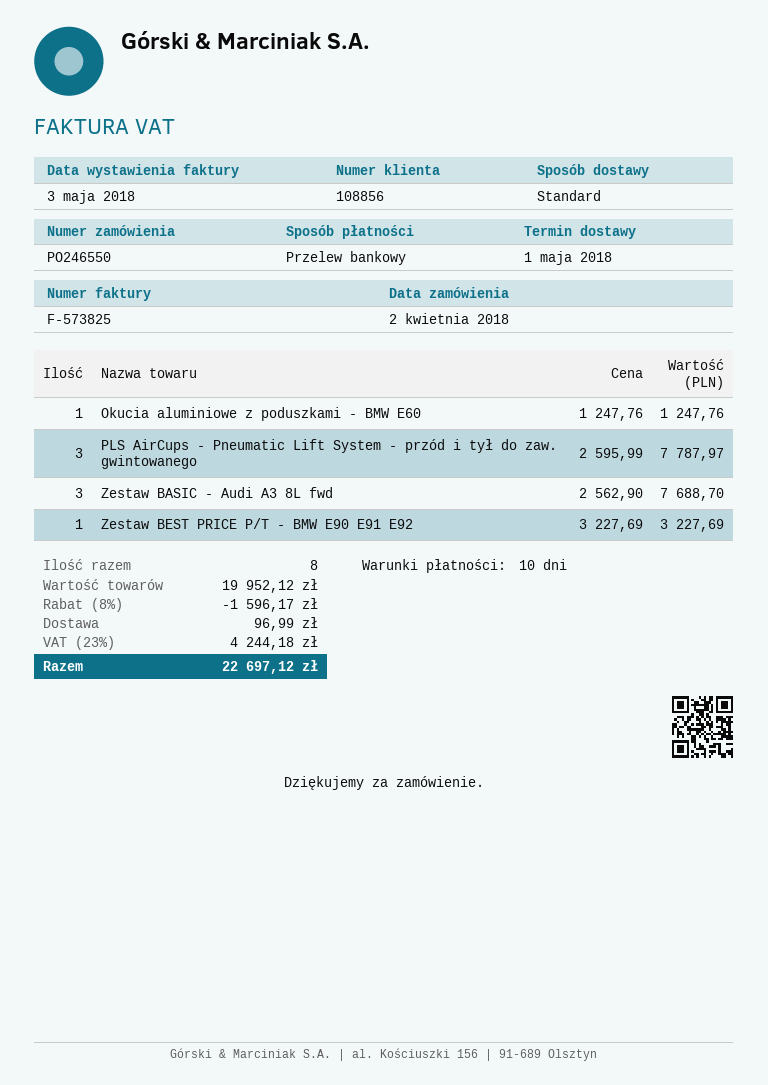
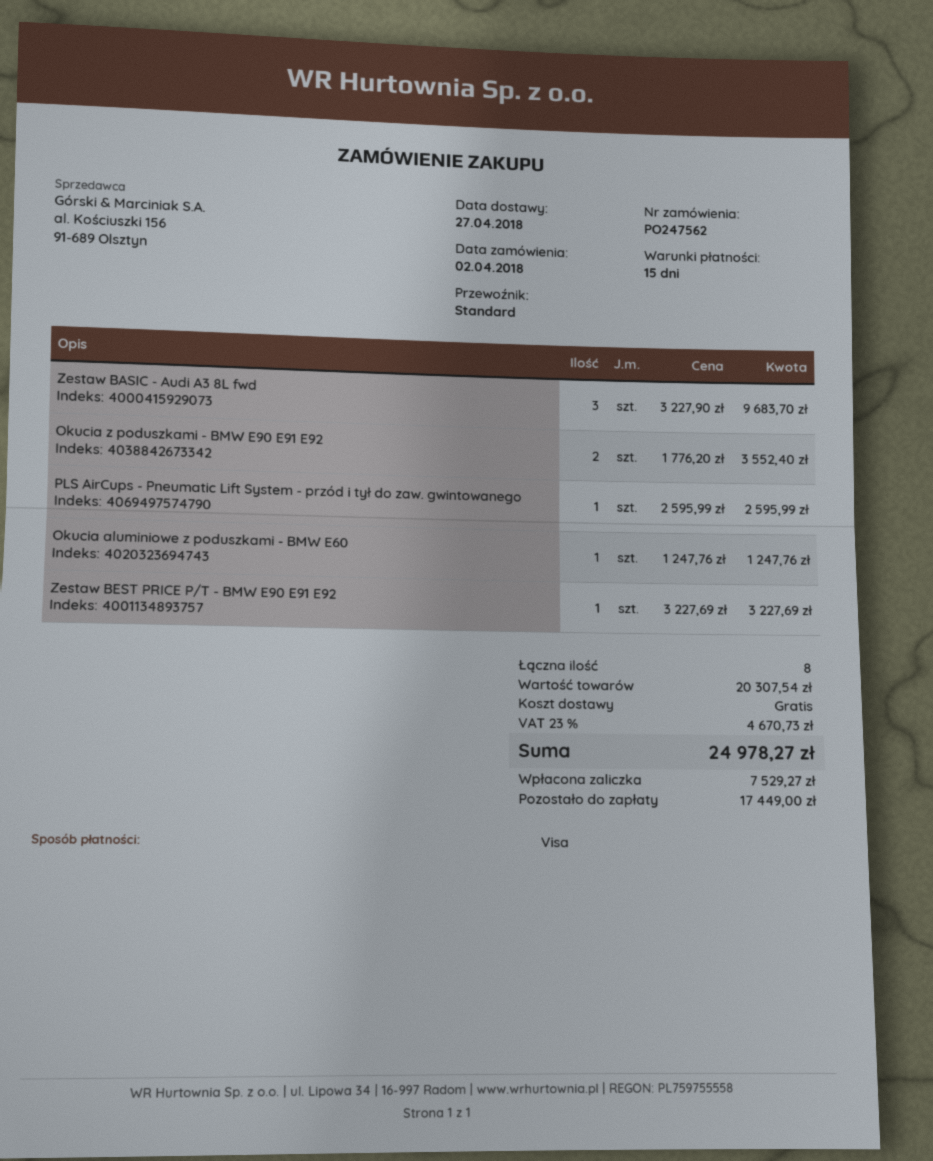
order number: PO246550 -> PO247562
delivery date: 2018-05-01 -> 2018-04-27
payment terms: 10 days -> 15 days
payment method: bank transfer -> Visa
PLS AirCups - Pneumatic Lift System - przód i tył do zaw. gwintowanego: 3 x 2595.99 = 7787.97 -> 1 x 2595.99 = 2595.99
Zestaw BASIC - Audi A3 8L fwd: 3 x 2562.90 = 7688.70 -> 3 x 3227.90 = 9683.70
Okucia z poduszkami - BMW E90 E91 E92: none -> 2 x 1776.20 = 3552.40
subtotal: 19952.12 -> 20307.54
discount: 8% = 1596.17 -> none
shipping: 96.99 -> 0.00
tax: 23% = 4244.18 -> 23% = 4670.73
total: 22697.12 -> 24978.27

